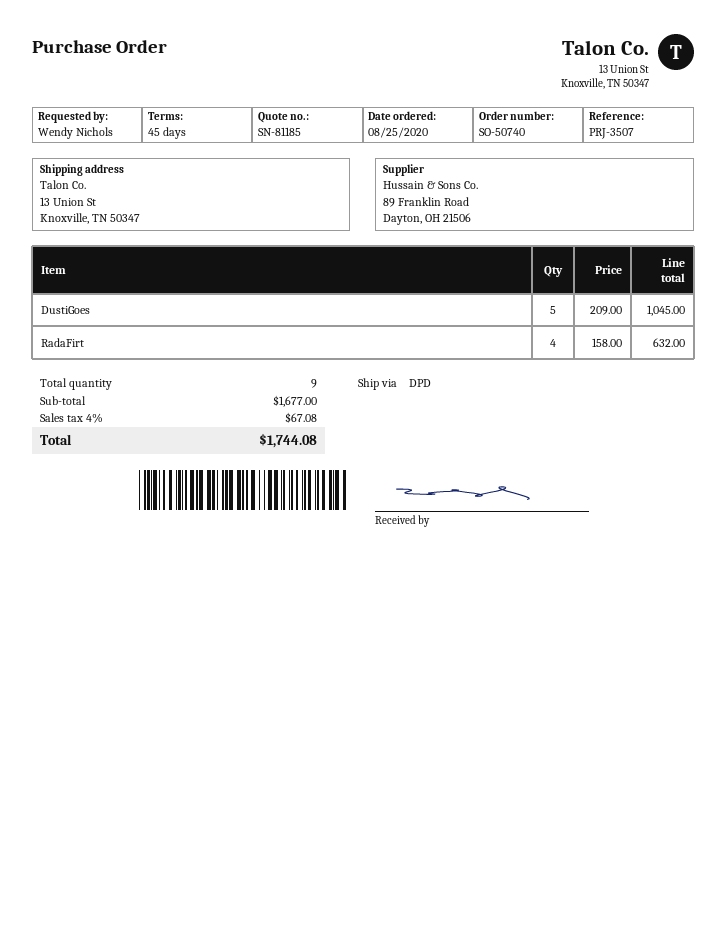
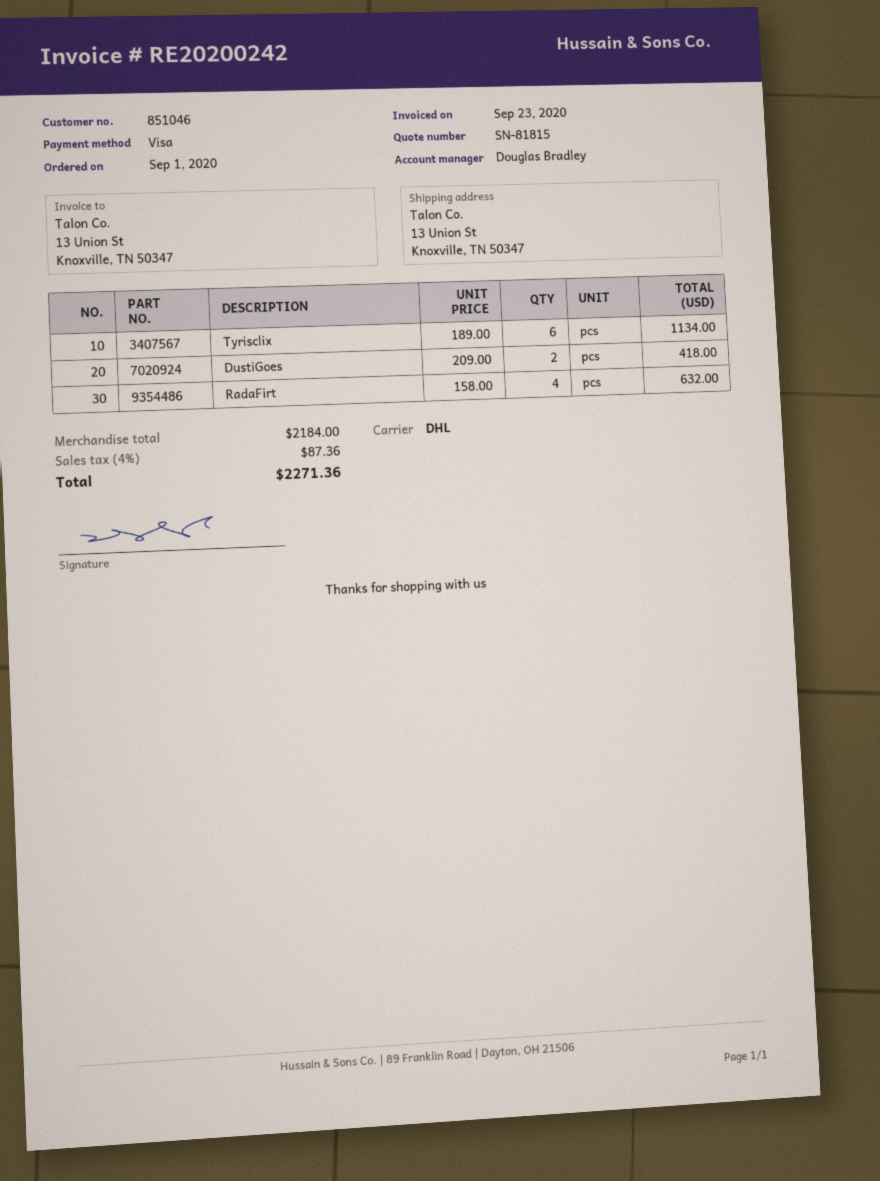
quote number: SN-81185 -> SN-81815
order date: 2020-08-25 -> 2020-09-01
shipping method: DPD -> DHL
DustiGoes: 5 x 209.00 = 1045.00 -> 2 x 209.00 = 418.00
Tyrisclix: none -> 6 x 189.00 = 1134.00
subtotal: 1677.00 -> 2184.00
tax: 4% = 67.08 -> 4% = 87.36
total: 1744.08 -> 2271.36

